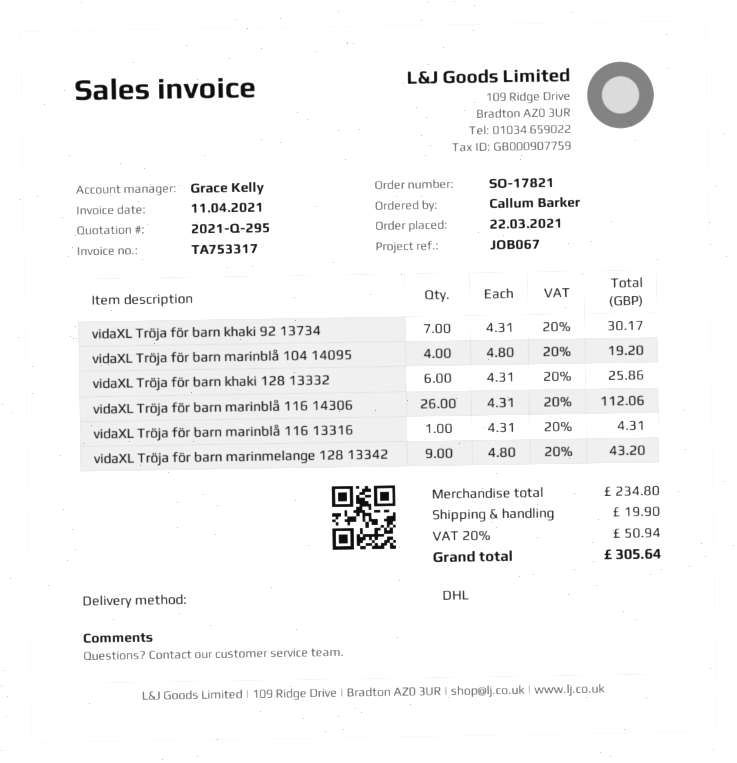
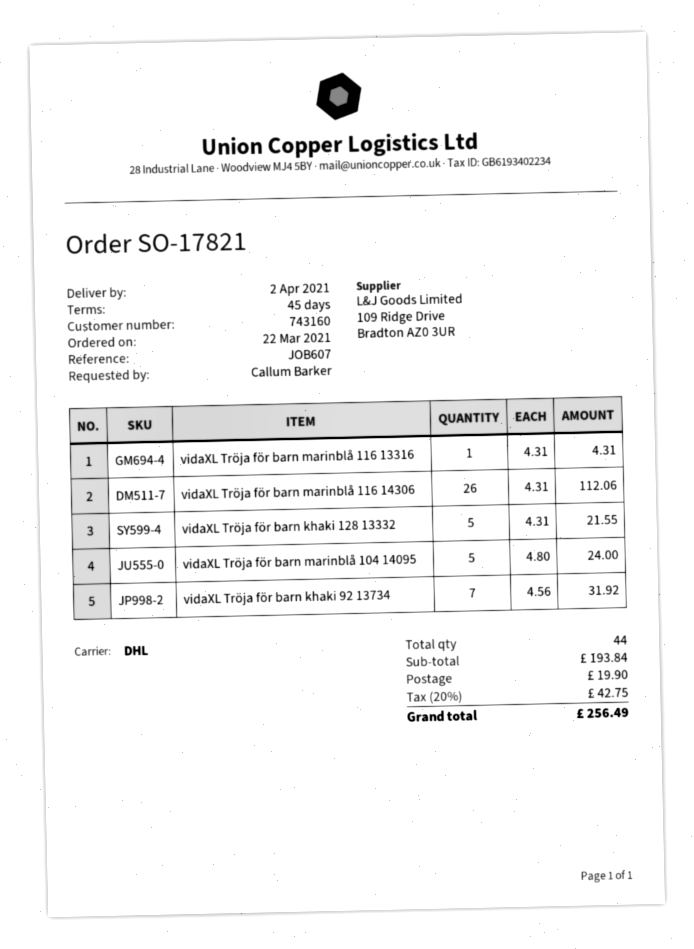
reference: JOB067 -> JOB607
vidaXL Tröja för barn khaki 92 13734: 7 x 4.31 = 30.17 -> 7 x 4.56 = 31.92
vidaXL Tröja för barn marinblå 104 14095: 4 x 4.80 = 19.20 -> 5 x 4.80 = 24.00
vidaXL Tröja för barn khaki 128 13332: 6 x 4.31 = 25.86 -> 5 x 4.31 = 21.55
vidaXL Tröja för barn marinmelange 128 13342: 9 x 4.80 = 43.20 -> none
subtotal: 234.80 -> 193.84
tax: 20% = 50.94 -> 20% = 42.75
total: 305.64 -> 256.49

